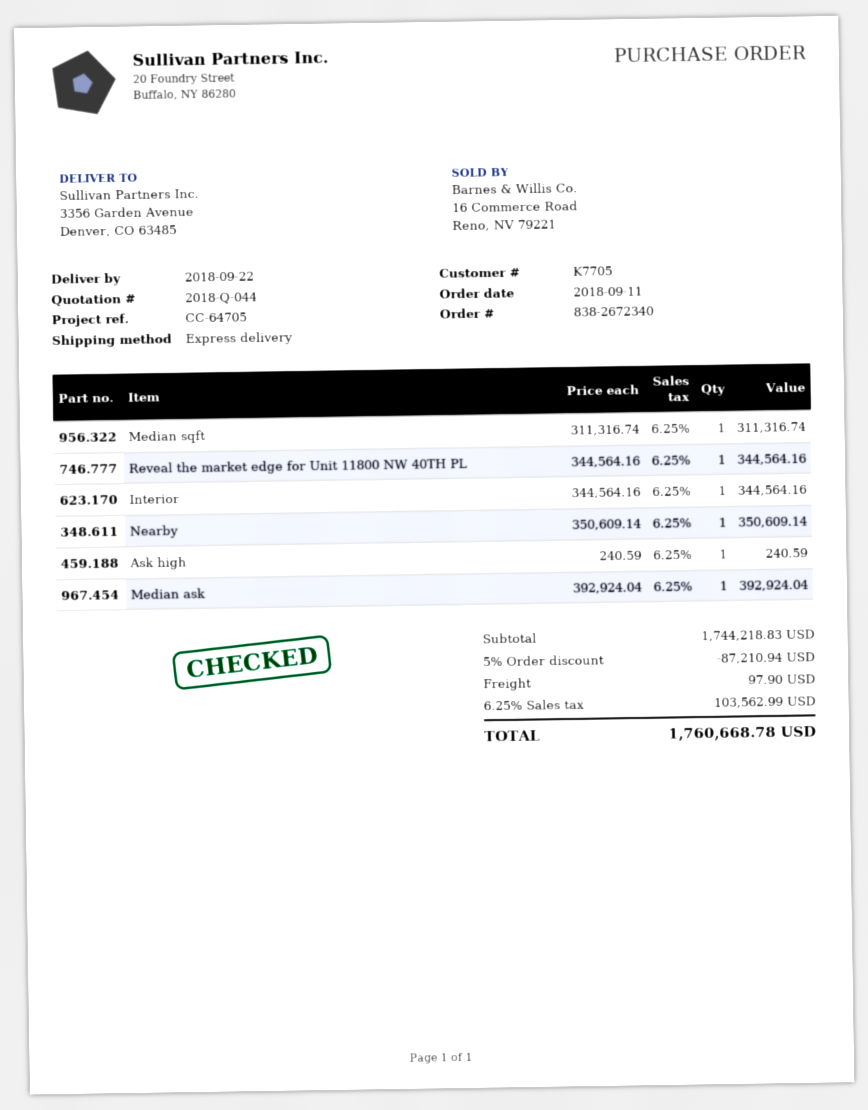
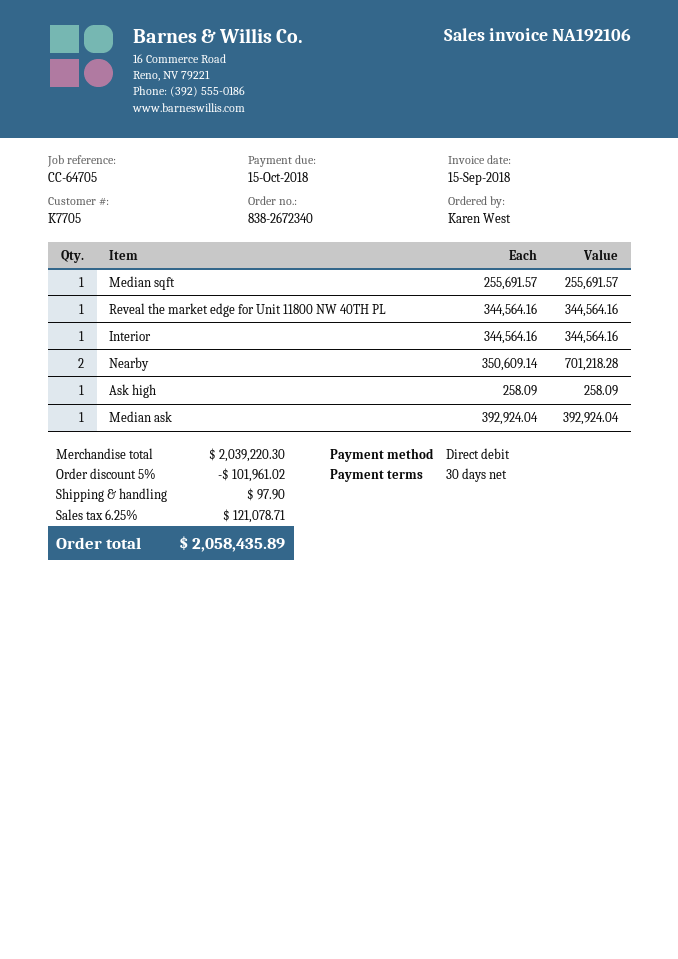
Median sqft: 1 x 311316.74 = 311316.74 -> 1 x 255691.57 = 255691.57
Nearby: 1 x 350609.14 = 350609.14 -> 2 x 350609.14 = 701218.28
Ask high: 1 x 240.59 = 240.59 -> 1 x 258.09 = 258.09
subtotal: 1744218.83 -> 2039220.30
discount: 5% = 87210.94 -> 5% = 101961.02
tax: 6.25% = 103562.99 -> 6.25% = 121078.71
total: 1760668.78 -> 2058435.89

